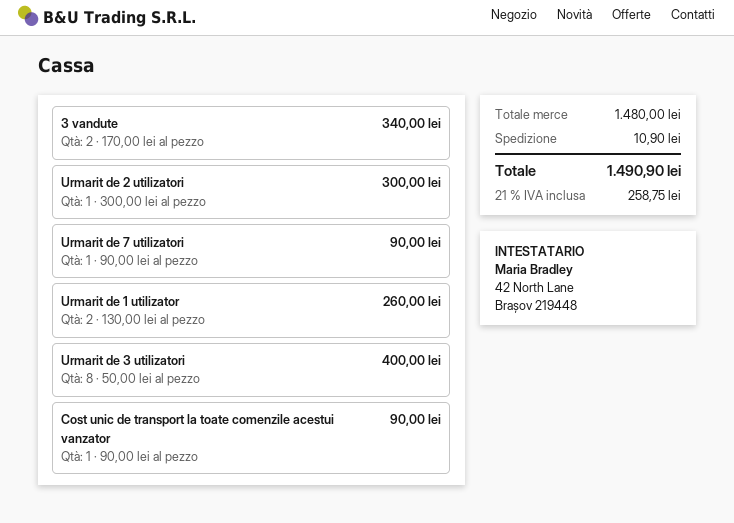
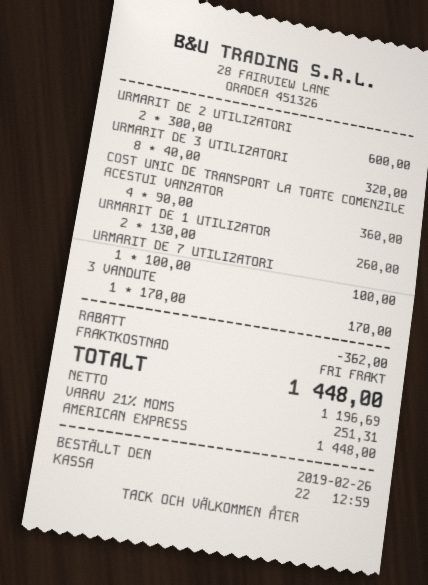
3 vandute: 2 x 170.00 = 340.00 -> 1 x 170.00 = 170.00
Urmarit de 2 utilizatori: 1 x 300.00 = 300.00 -> 2 x 300.00 = 600.00
Urmarit de 7 utilizatori: 1 x 90.00 = 90.00 -> 1 x 100.00 = 100.00
Urmarit de 3 utilizatori: 8 x 50.00 = 400.00 -> 8 x 40.00 = 320.00
Cost unic de transport la toate comenzile acestui vanzator: 1 x 90.00 = 90.00 -> 4 x 90.00 = 360.00
discount: none -> 362.00
shipping: 10.90 -> 0.00
tax: 21% = 258.75 -> 21% = 251.31
total: 1490.90 -> 1448.00

